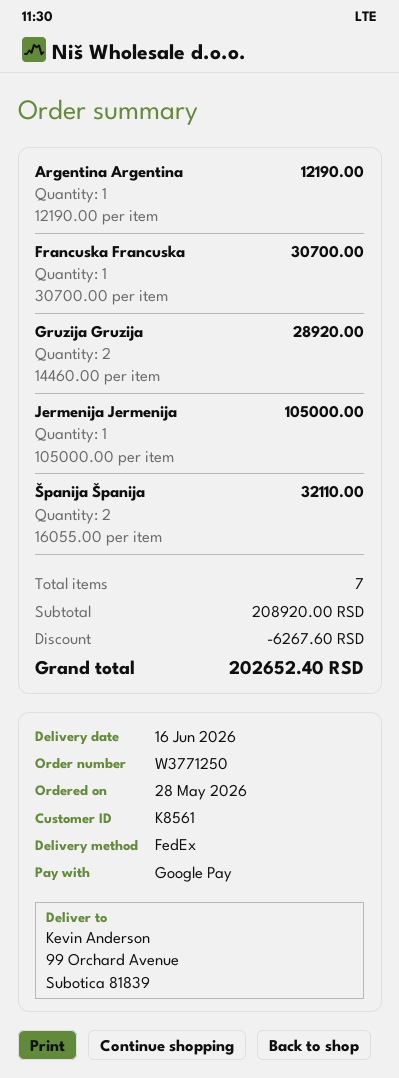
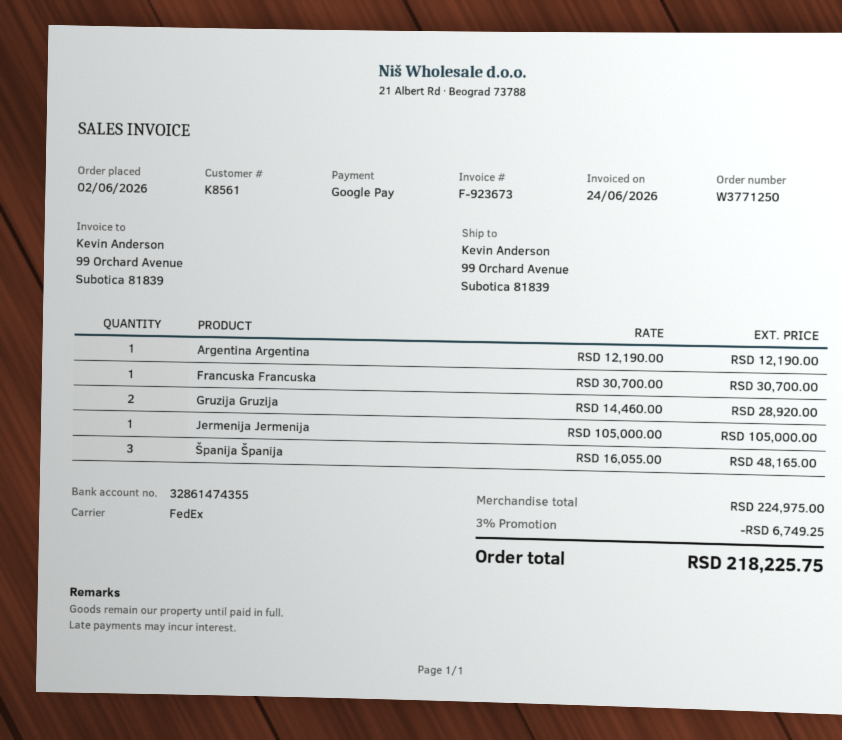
order date: 2026-05-28 -> 2026-06-02
Španija Španija: 2 x 16055.00 = 32110.00 -> 3 x 16055.00 = 48165.00
subtotal: 208920.00 -> 224975.00
discount: 6267.60 -> 6749.25
total: 202652.40 -> 218225.75

